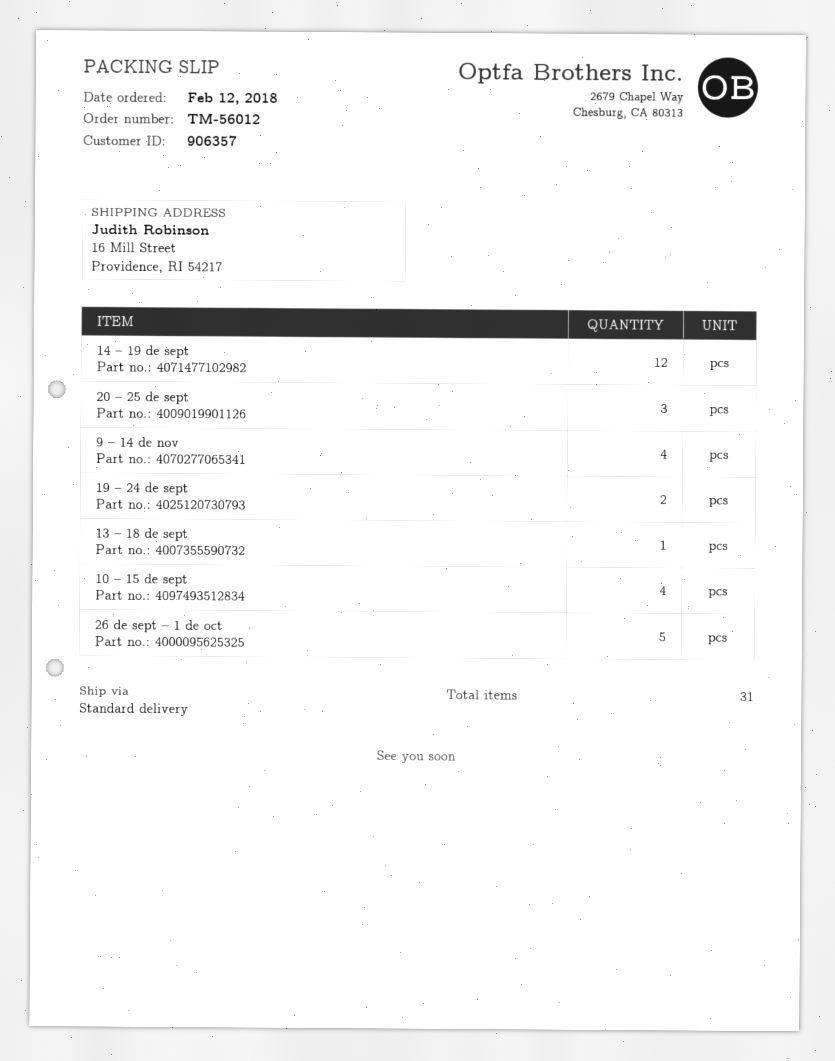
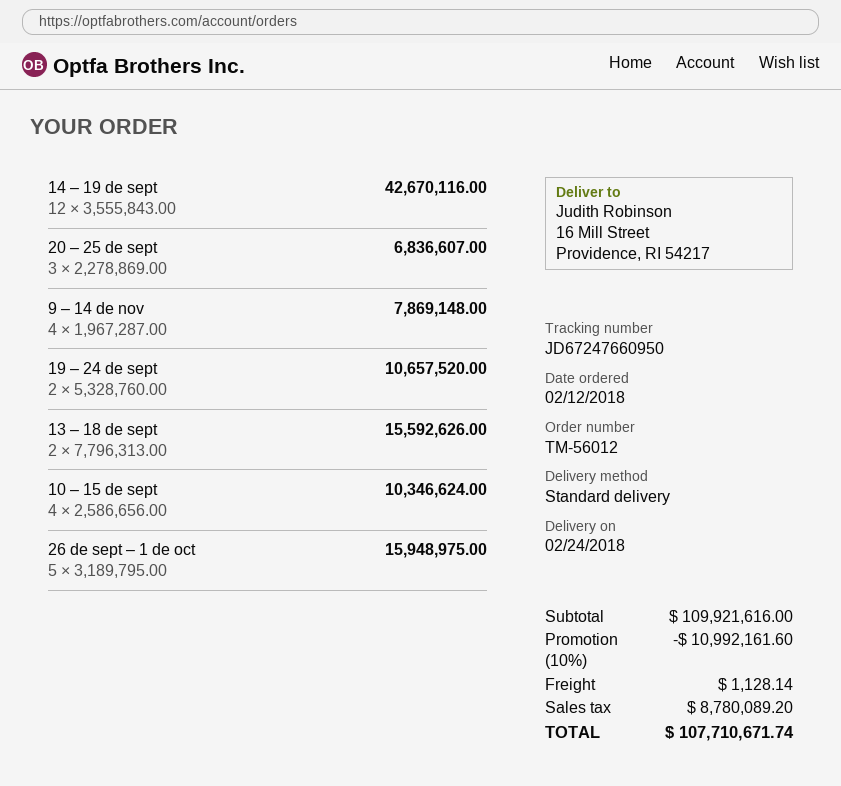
13 – 18 de sept: 1 -> 2

